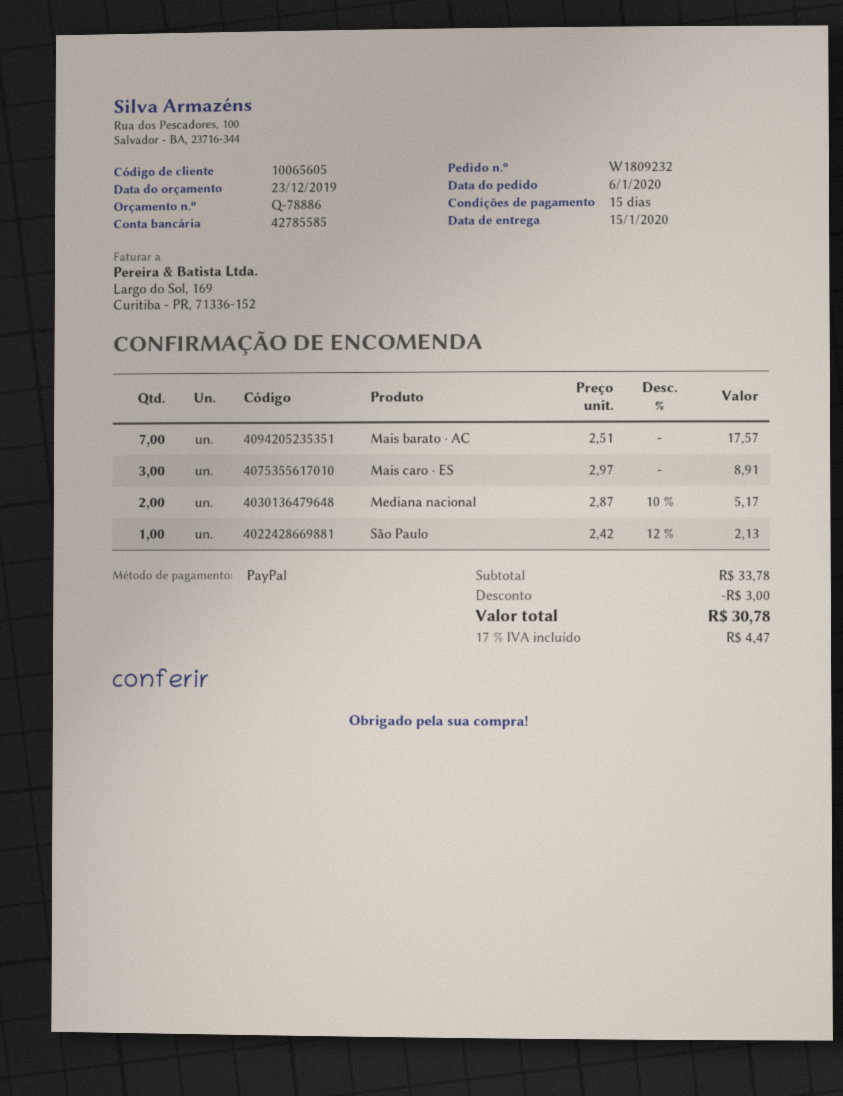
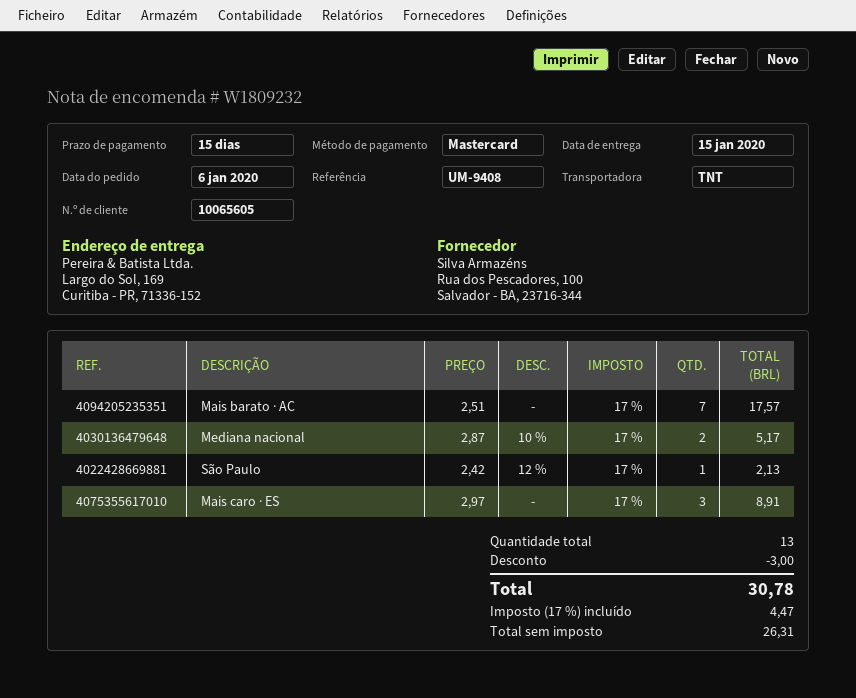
payment method: PayPal -> Mastercard

